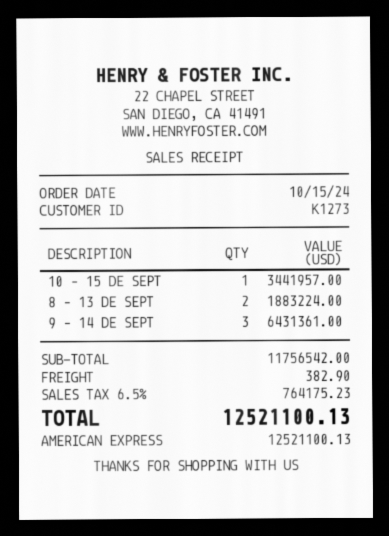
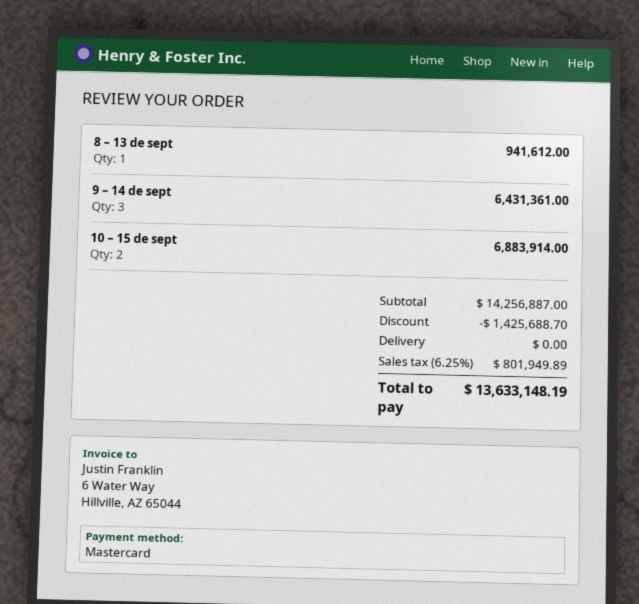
payment method: American Express -> Mastercard
10 – 15 DE SEPT: 1 for 3441957.00 -> 2 for 6883914.00
8 – 13 DE SEPT: 2 for 1883224.00 -> 1 for 941612.00
subtotal: 11756542.00 -> 14256887.00
discount: none -> 1425688.70
shipping: 382.90 -> 0.00
tax: 6.5% = 764175.23 -> 6.25% = 801949.89
total: 12521100.13 -> 13633148.19

